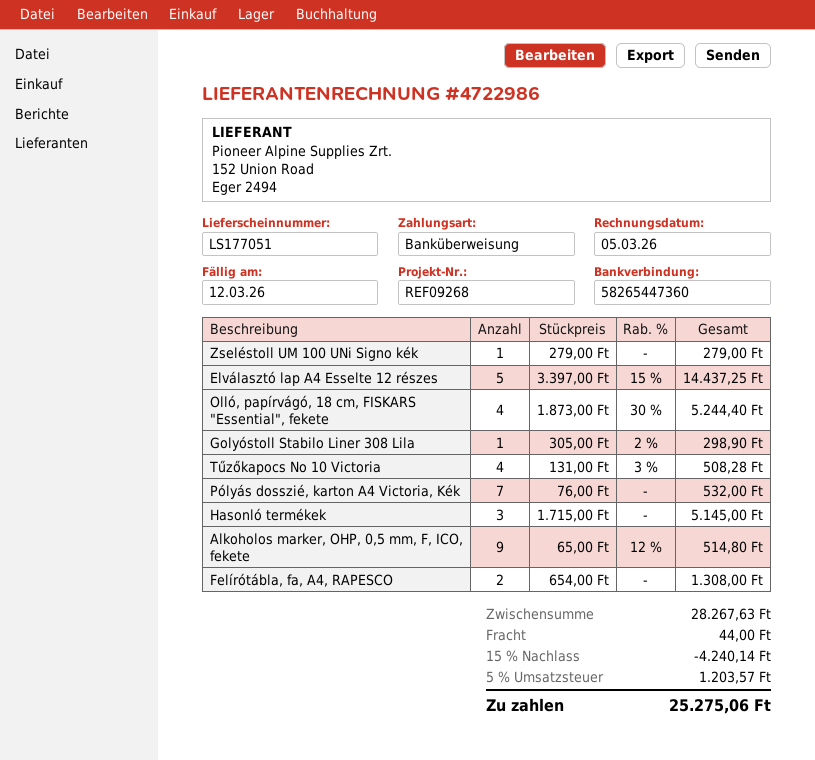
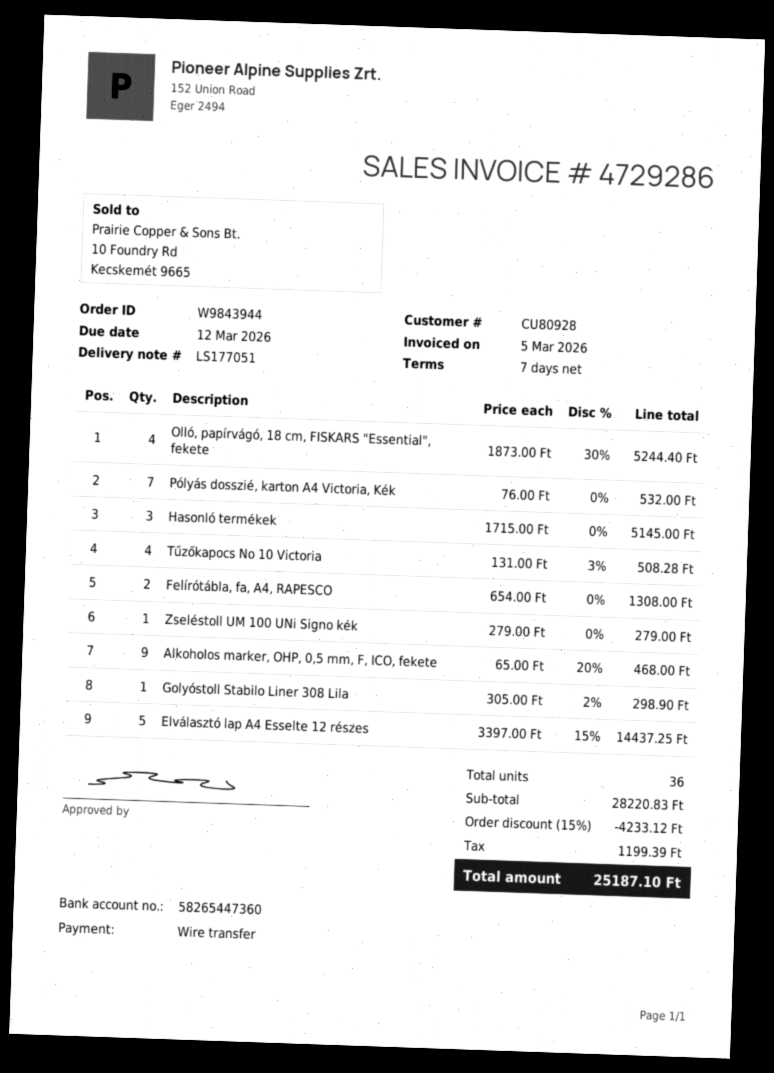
invoice number: 4722986 -> 4729286
Alkoholos marker, OHP, 0,5 mm, F, ICO, fekete: 9 x 65.00 - 12% = 514.80 -> 9 x 65.00 - 20% = 468.00
subtotal: 28267.63 -> 28220.83
discount: 15% = 4240.14 -> 15% = 4233.12
shipping: 44.00 -> none
tax: 1203.57 -> 1199.39
total: 25275.06 -> 25187.10

